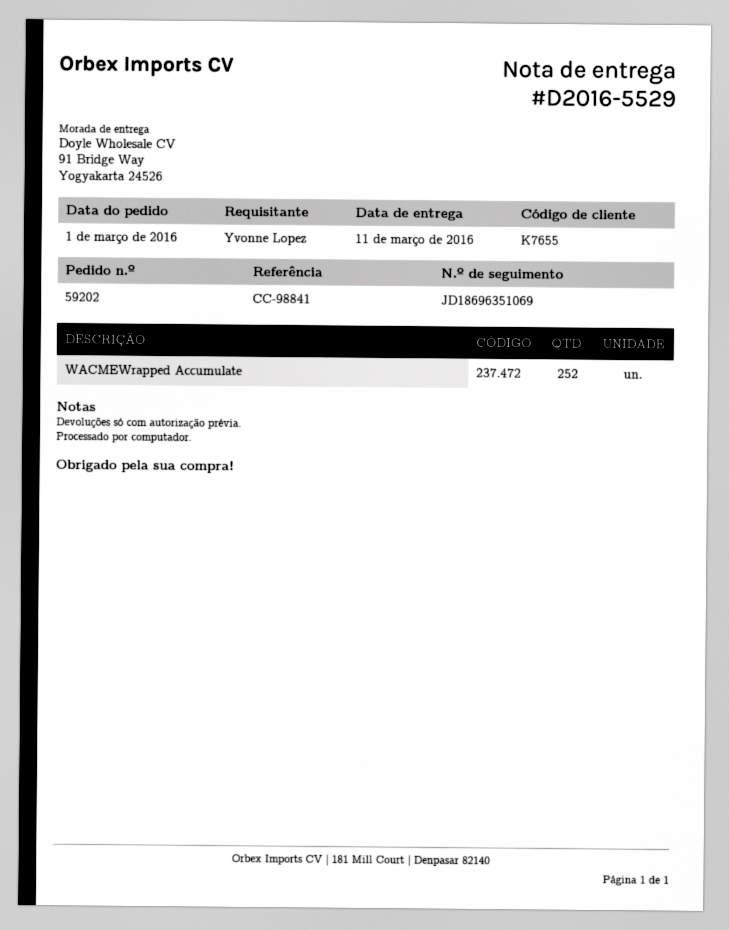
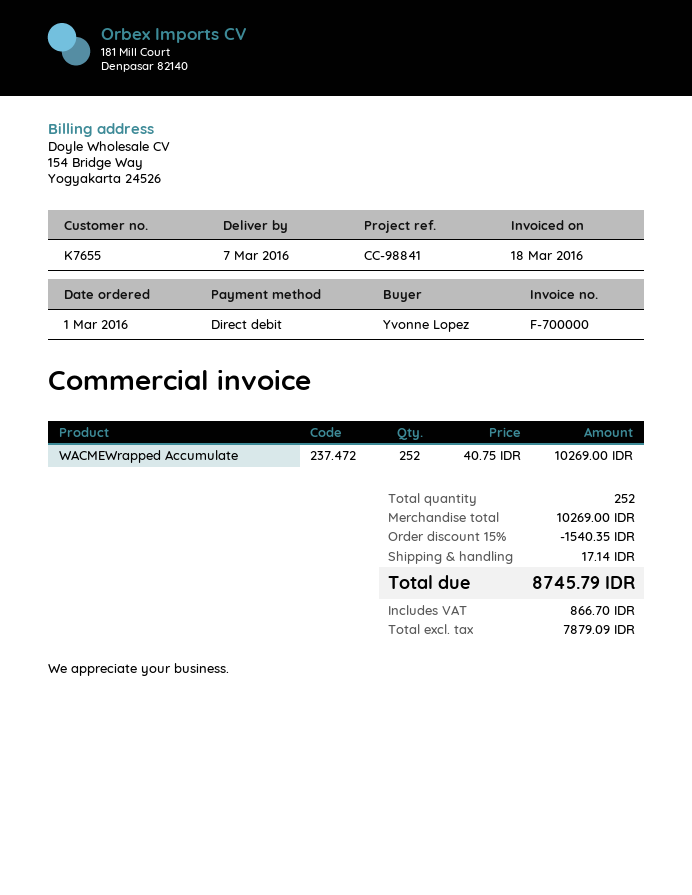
delivery date: 2016-03-11 -> 2016-03-07

